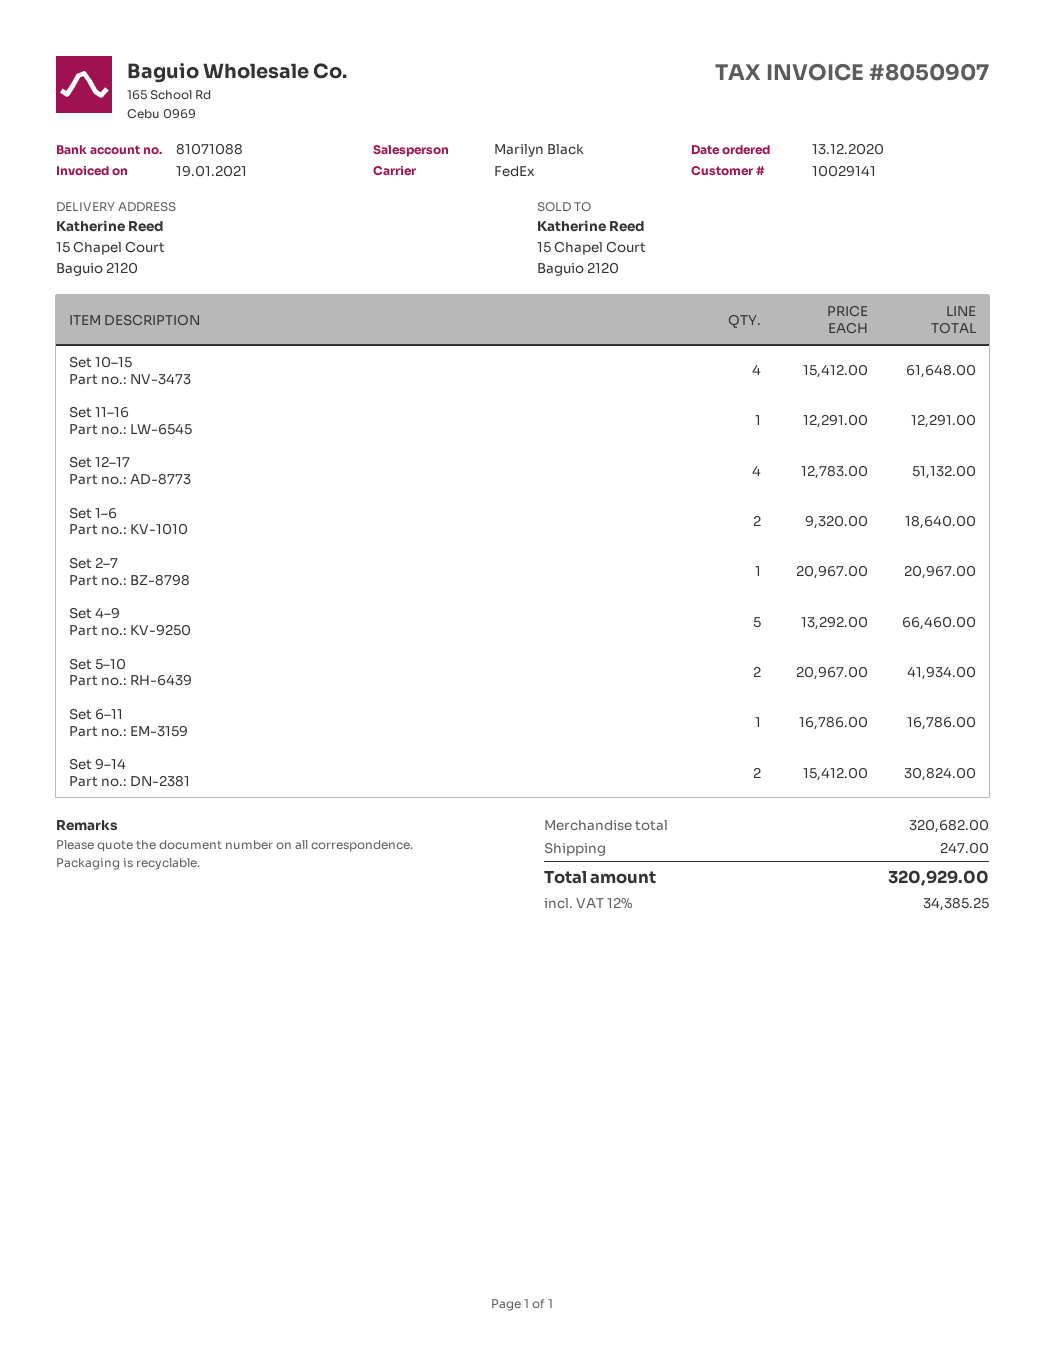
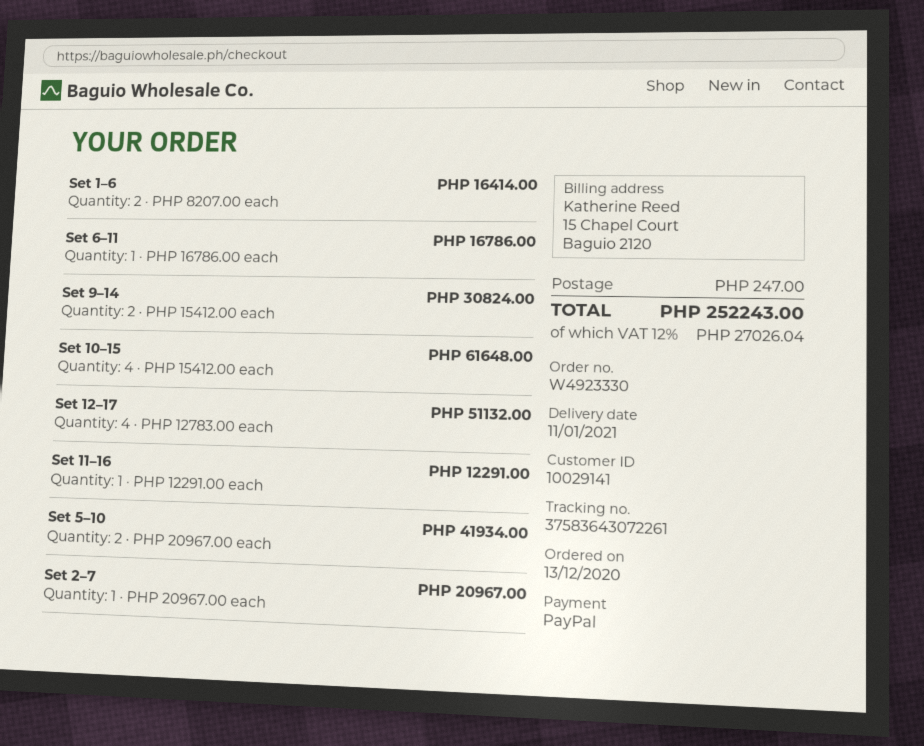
Set 1–6: 2 x 9320.00 = 18640.00 -> 2 x 8207.00 = 16414.00
Set 4–9: 5 x 13292.00 = 66460.00 -> none
tax: 12% = 34385.25 -> 12% = 27026.04
total: 320929.00 -> 252243.00

